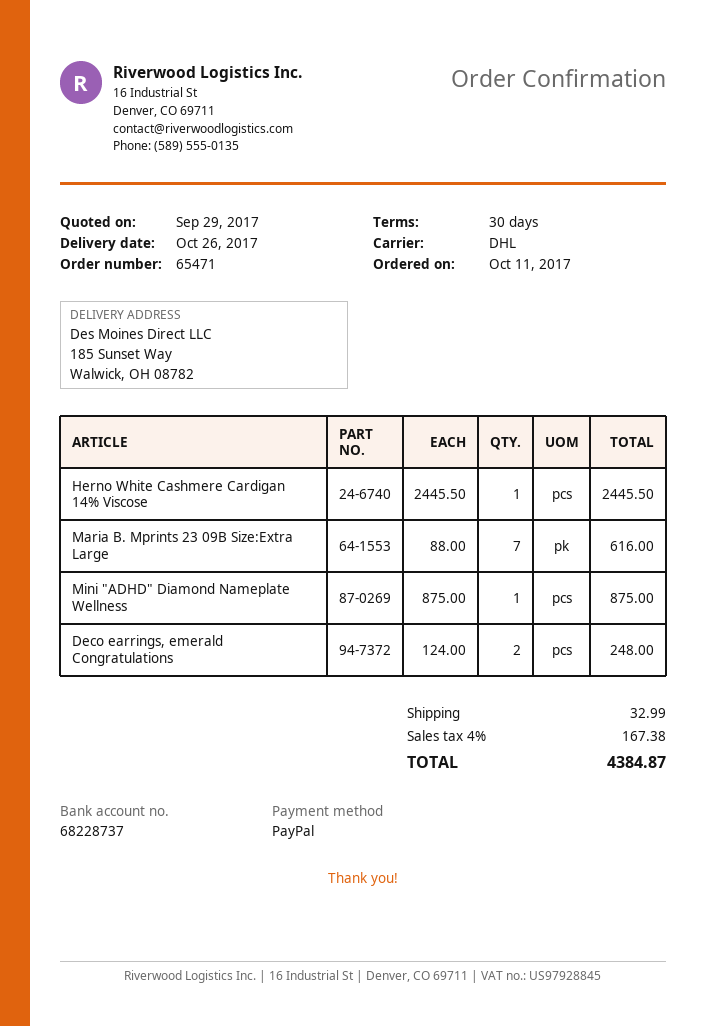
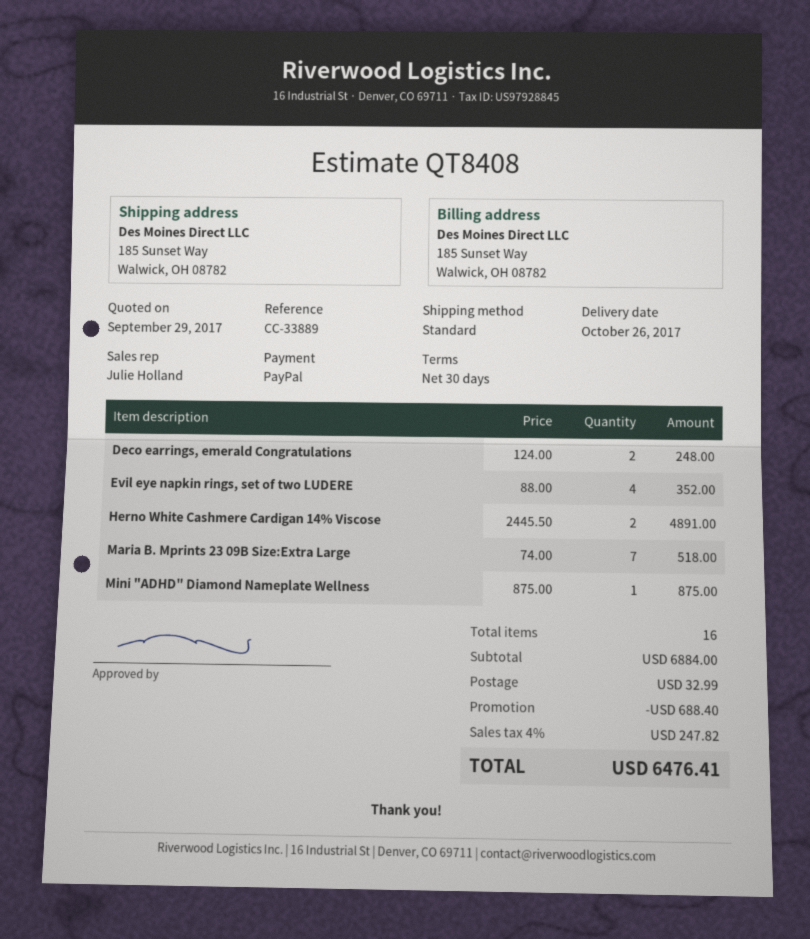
shipping method: DHL -> standard
Herno White Cashmere Cardigan 14% Viscose: 1 x 2445.50 = 2445.50 -> 2 x 2445.50 = 4891.00
Maria B. Mprints 23 09B Size:Extra Large: 7 x 88.00 = 616.00 -> 7 x 74.00 = 518.00
Evil eye napkin rings, set of two LUDERE: none -> 4 x 88.00 = 352.00
discount: none -> 688.40
tax: 4% = 167.38 -> 4% = 247.82
total: 4384.87 -> 6476.41

